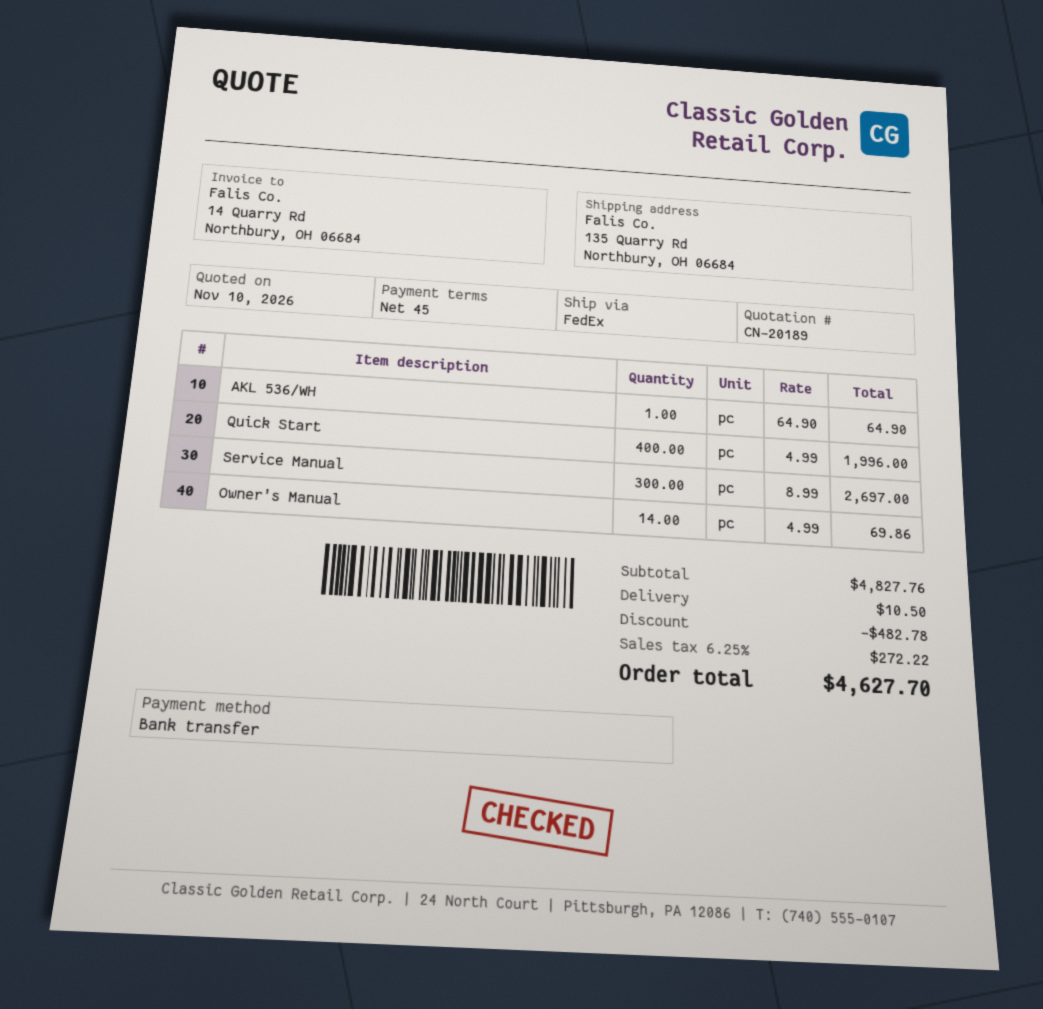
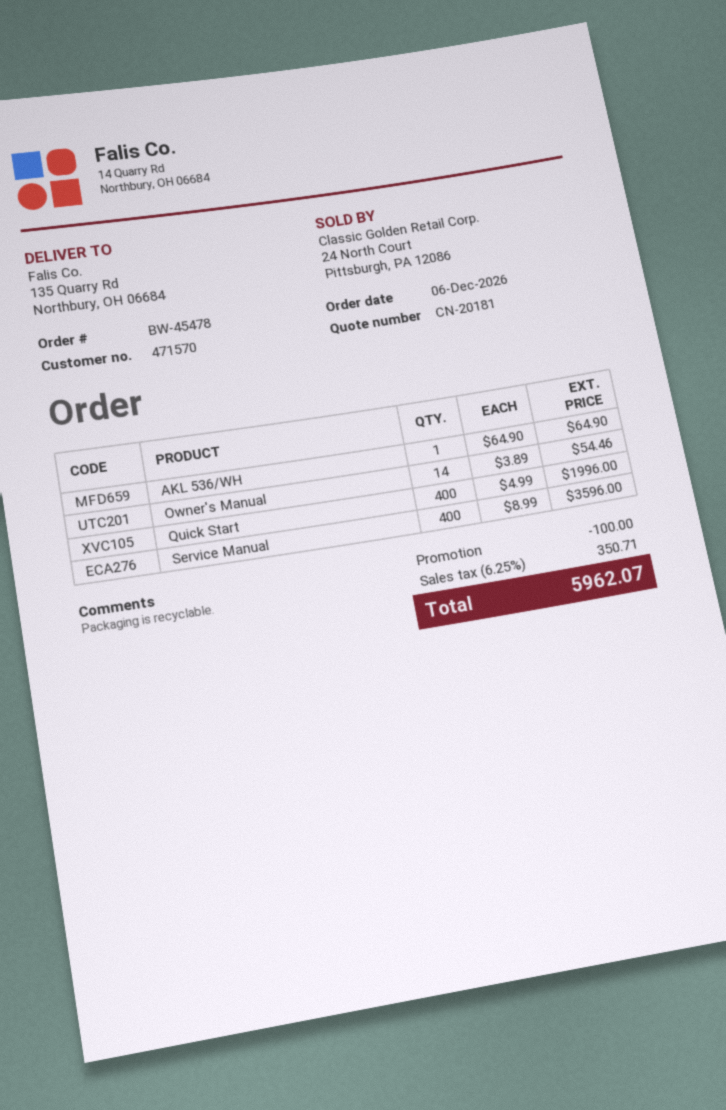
quote number: CN-20189 -> CN-20181
Service Manual: 300 x 8.99 = 2697.00 -> 400 x 8.99 = 3596.00
Owner's Manual: 14 x 4.99 = 69.86 -> 14 x 3.89 = 54.46
discount: 482.78 -> 100.00
shipping: 10.50 -> none
tax: 6.25% = 272.22 -> 6.25% = 350.71
total: 4627.70 -> 5962.07

